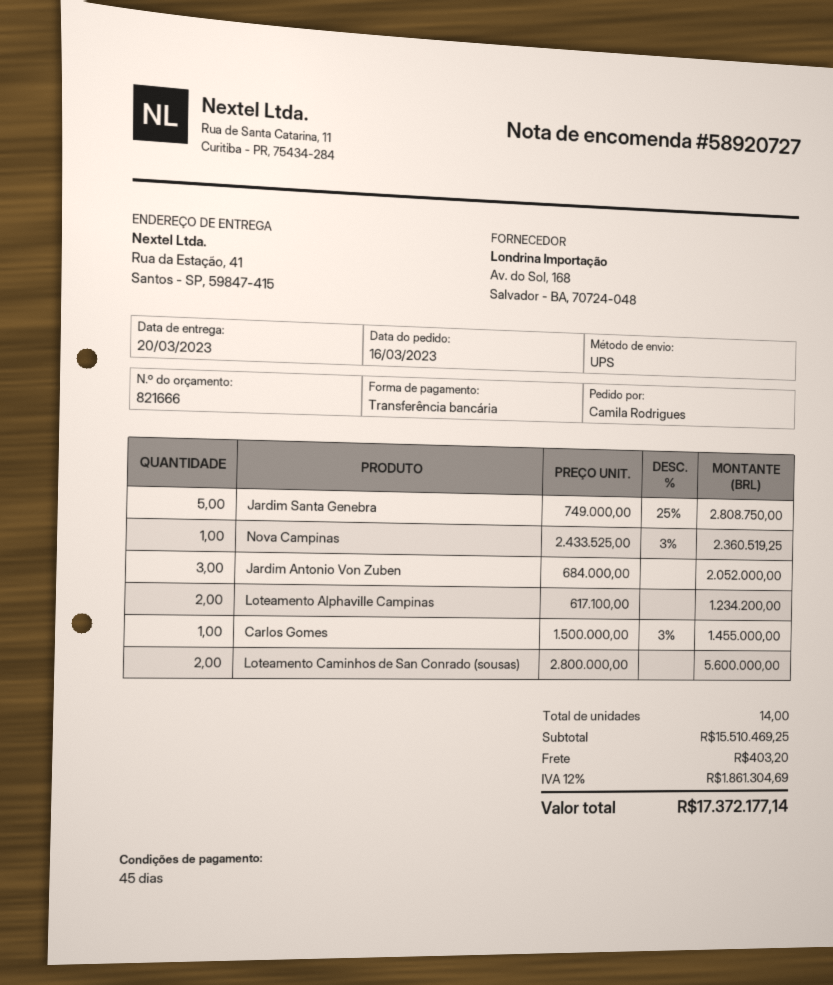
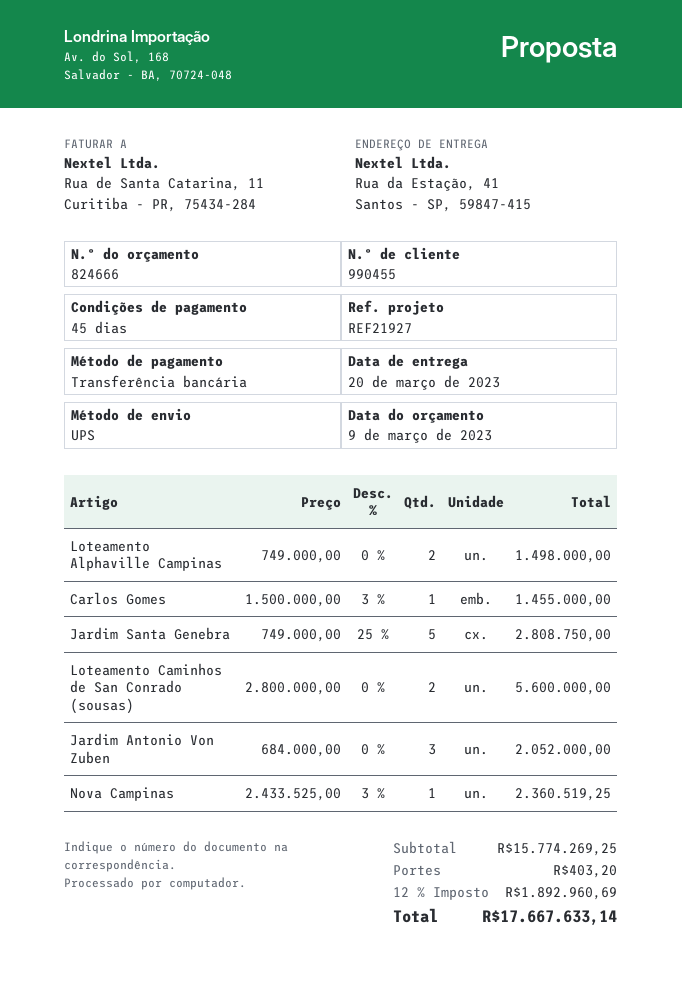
quote number: 821666 -> 824666
Loteamento Alphaville Campinas: 2 x 617100.00 = 1234200.00 -> 2 x 749000.00 = 1498000.00
subtotal: 15510469.25 -> 15774269.25
tax: 12% = 1861304.69 -> 12% = 1892960.69
total: 17372177.14 -> 17667633.14

